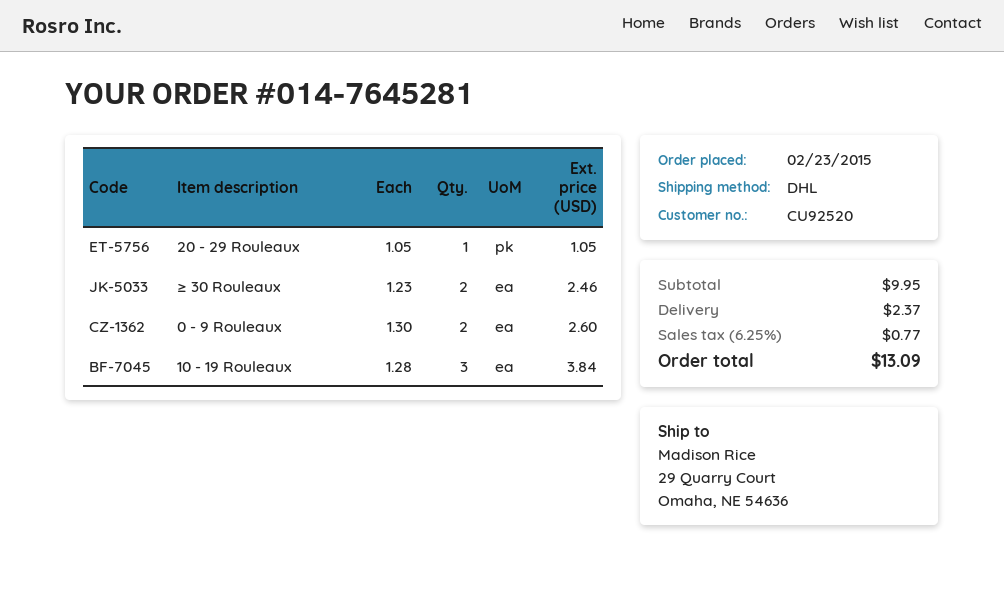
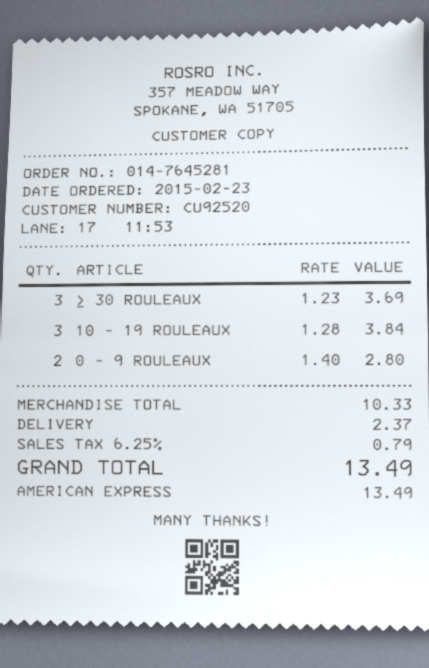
20 - 29 Rouleaux: 1 x 1.05 = 1.05 -> none
≥ 30 Rouleaux: 2 x 1.23 = 2.46 -> 3 x 1.23 = 3.69
0 - 9 Rouleaux: 2 x 1.30 = 2.60 -> 2 x 1.40 = 2.80
subtotal: 9.95 -> 10.33
tax: 6.25% = 0.77 -> 6.25% = 0.79
total: 13.09 -> 13.49

